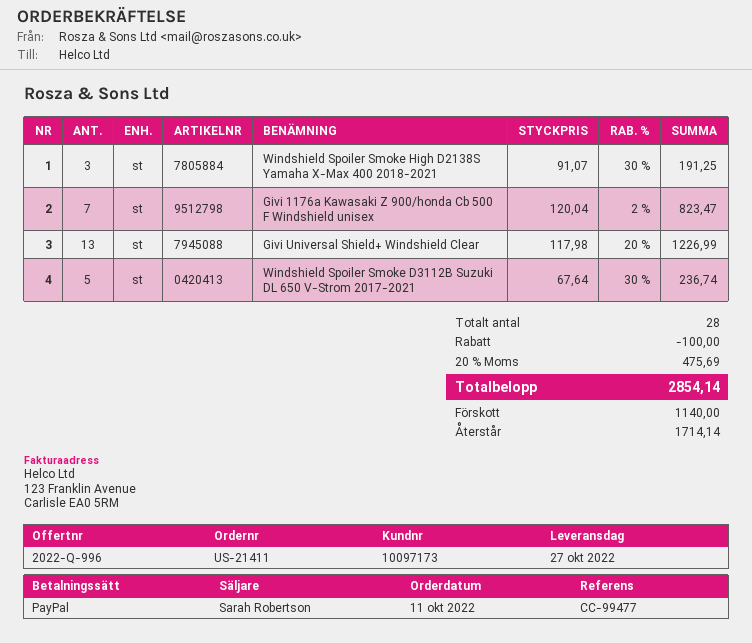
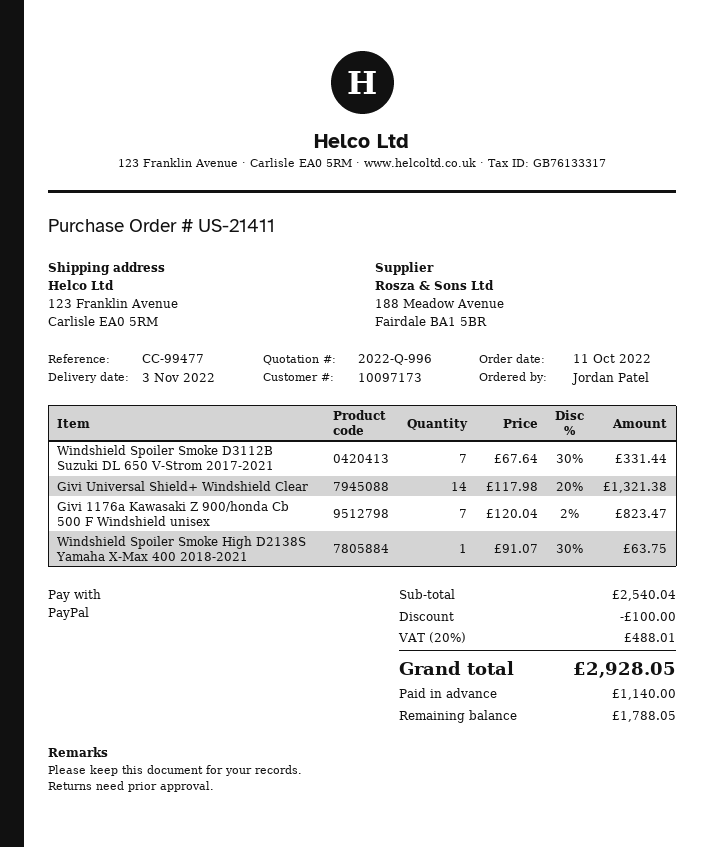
delivery date: 2022-10-27 -> 2022-11-03
Windshield Spoiler Smoke High D2138S Yamaha X-Max 400 2018-2021: 3 x 91.07 - 30% = 191.25 -> 1 x 91.07 - 30% = 63.75
Givi Universal Shield+ Windshield Clear: 13 x 117.98 - 20% = 1226.99 -> 14 x 117.98 - 20% = 1321.38
Windshield Spoiler Smoke D3112B Suzuki DL 650 V-Strom 2017-2021: 5 x 67.64 - 30% = 236.74 -> 7 x 67.64 - 30% = 331.44
tax: 20% = 475.69 -> 20% = 488.01
total: 2854.14 -> 2928.05
balance: 1714.14 -> 1788.05

